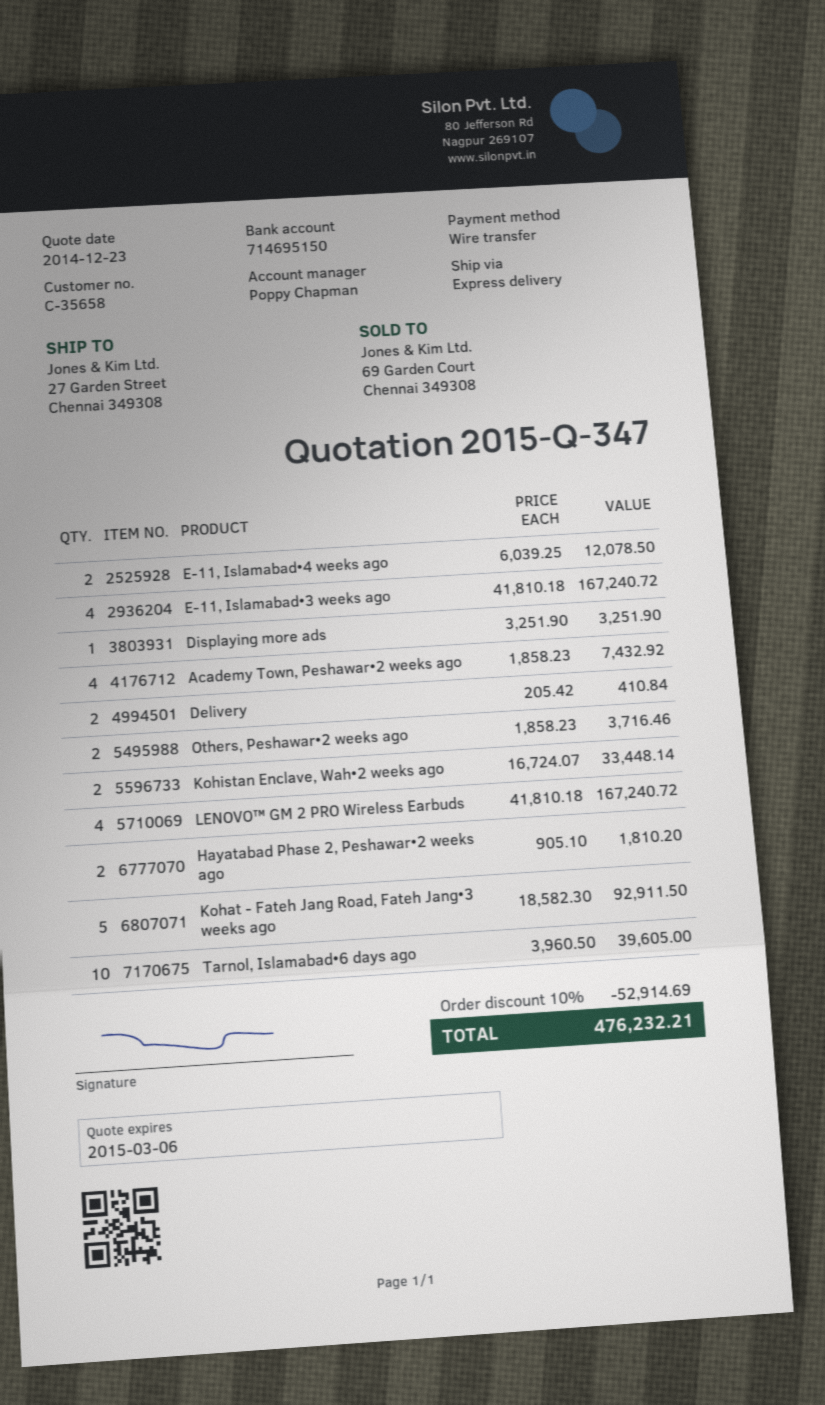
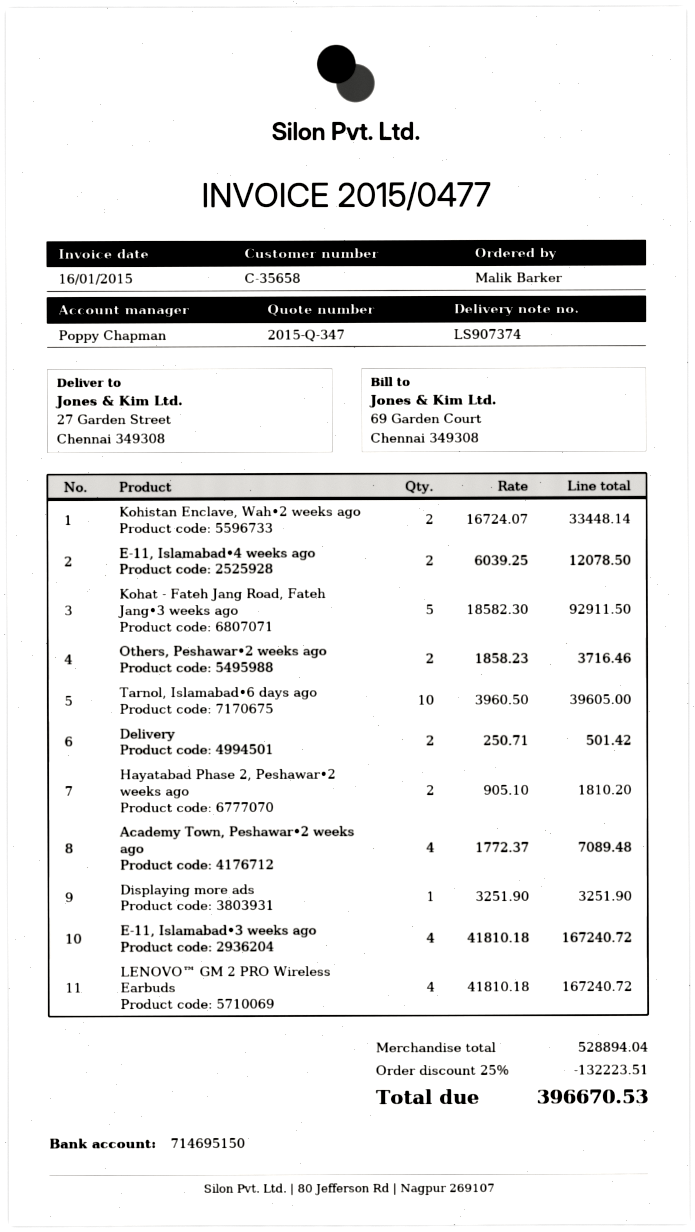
Academy Town, Peshawar•2 weeks ago: 4 x 1858.23 = 7432.92 -> 4 x 1772.37 = 7089.48
Delivery: 2 x 205.42 = 410.84 -> 2 x 250.71 = 501.42
discount: 10% = 52914.69 -> 25% = 132223.51
total: 476232.21 -> 396670.53

